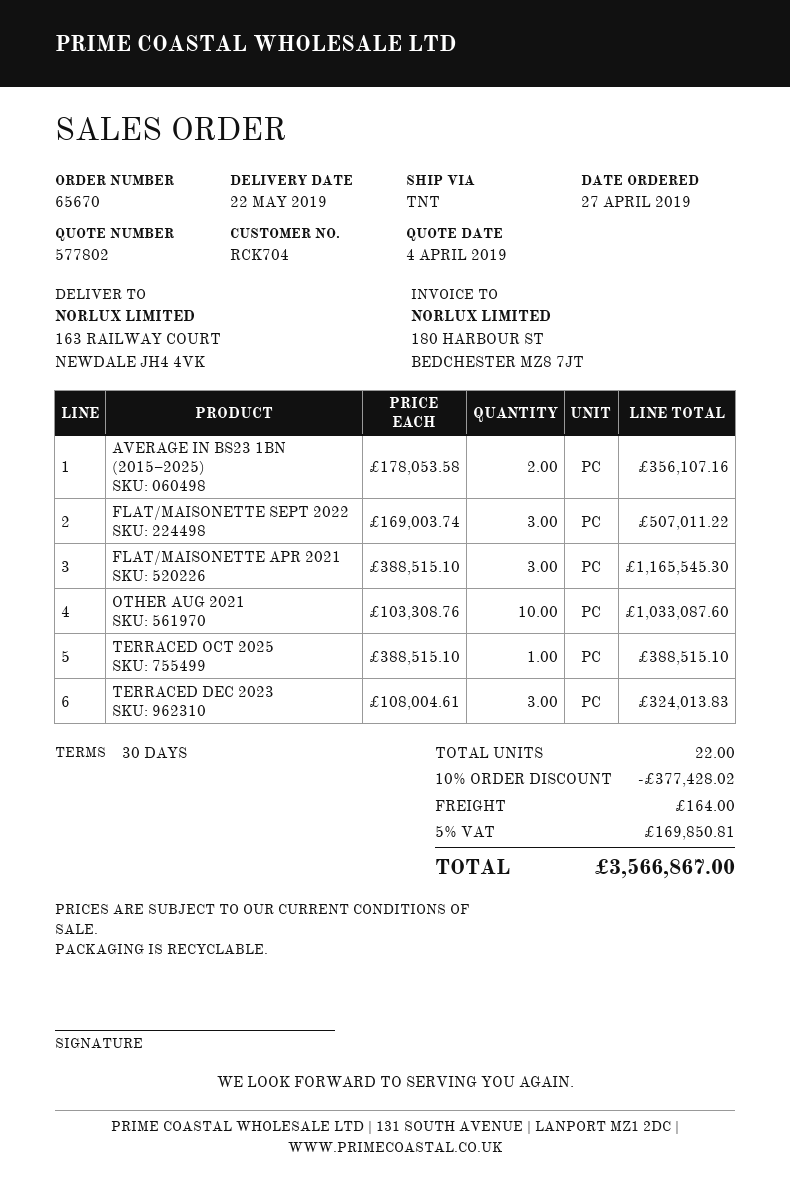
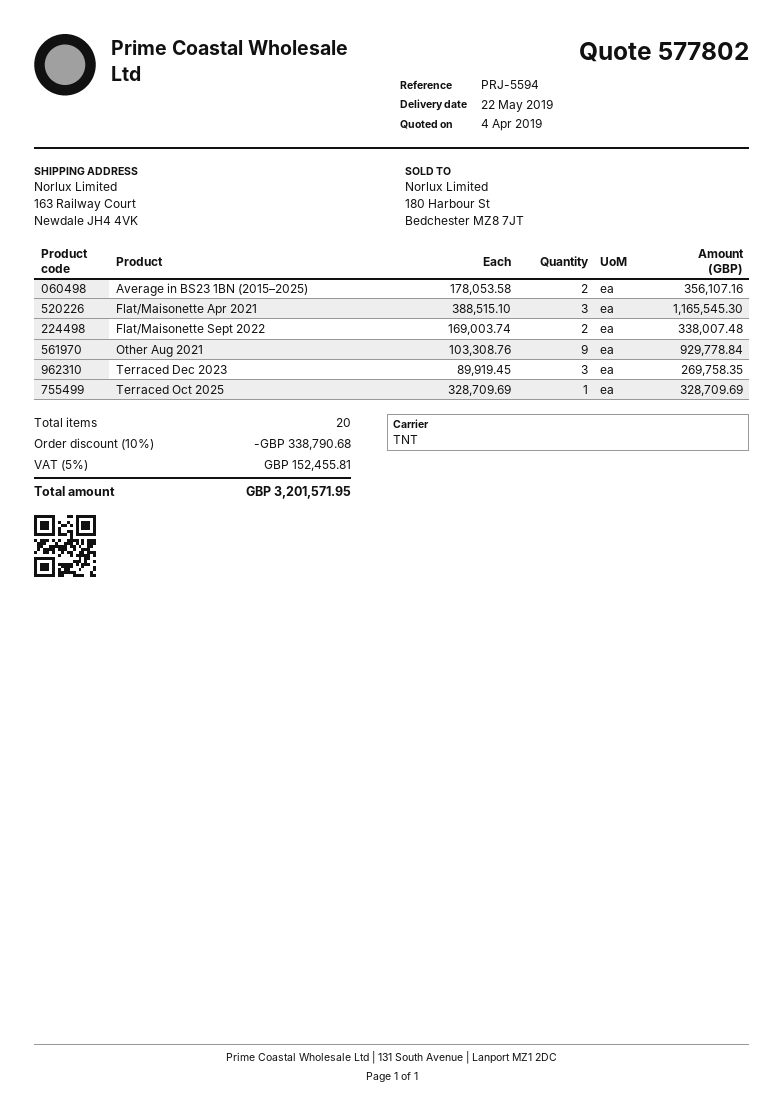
FLAT/MAISONETTE SEPT 2022: 3 x 169003.74 = 507011.22 -> 2 x 169003.74 = 338007.48
OTHER AUG 2021: 10 x 103308.76 = 1033087.60 -> 9 x 103308.76 = 929778.84
TERRACED OCT 2025: 1 x 388515.10 = 388515.10 -> 1 x 328709.69 = 328709.69
TERRACED DEC 2023: 3 x 108004.61 = 324013.83 -> 3 x 89919.45 = 269758.35
total quantity: 22 -> 20
discount: 10% = 377428.02 -> 10% = 338790.68
shipping: 164.00 -> none
tax: 5% = 169850.81 -> 5% = 152455.81
total: 3566867.00 -> 3201571.95

